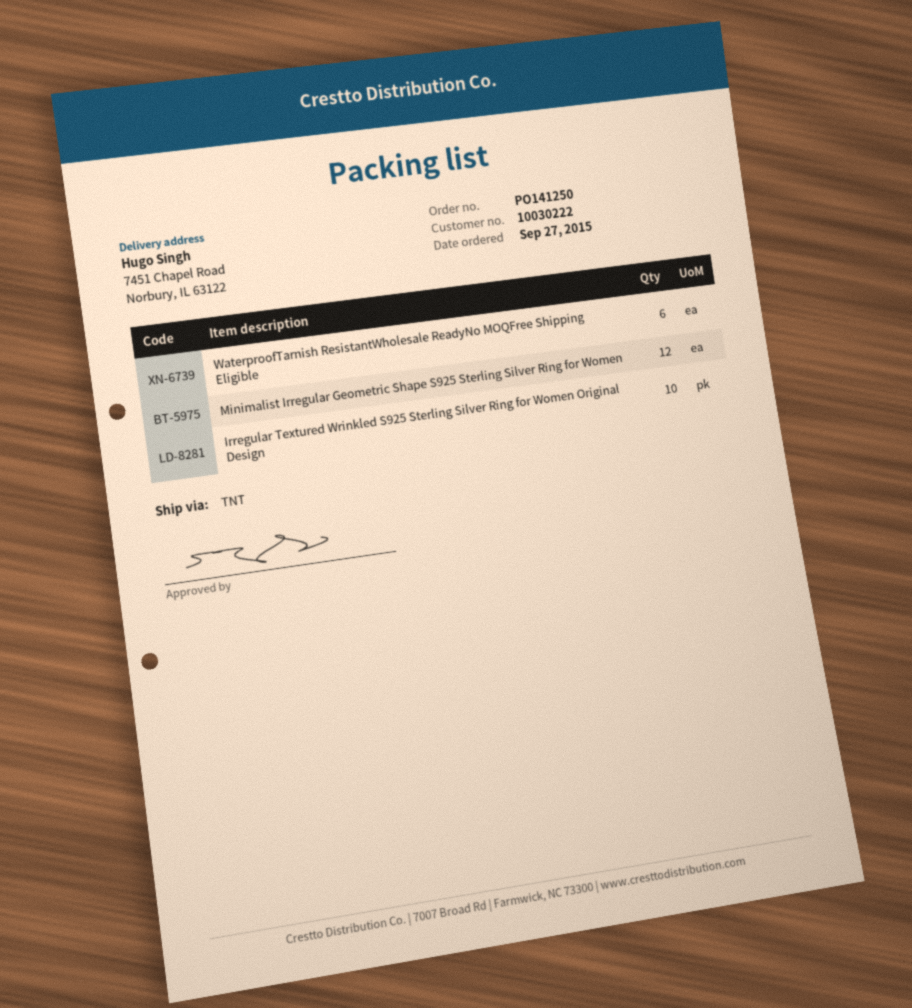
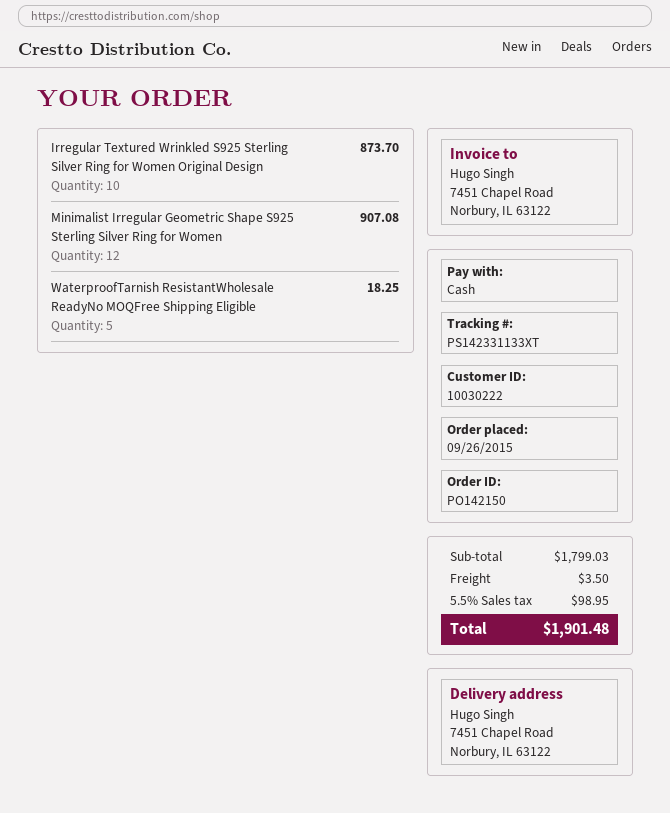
order number: PO141250 -> PO142150
order date: 2015-09-27 -> 2015-09-26
WaterproofTarnish ResistantWholesale ReadyNo MOQFree Shipping Eligible: 6 -> 5

